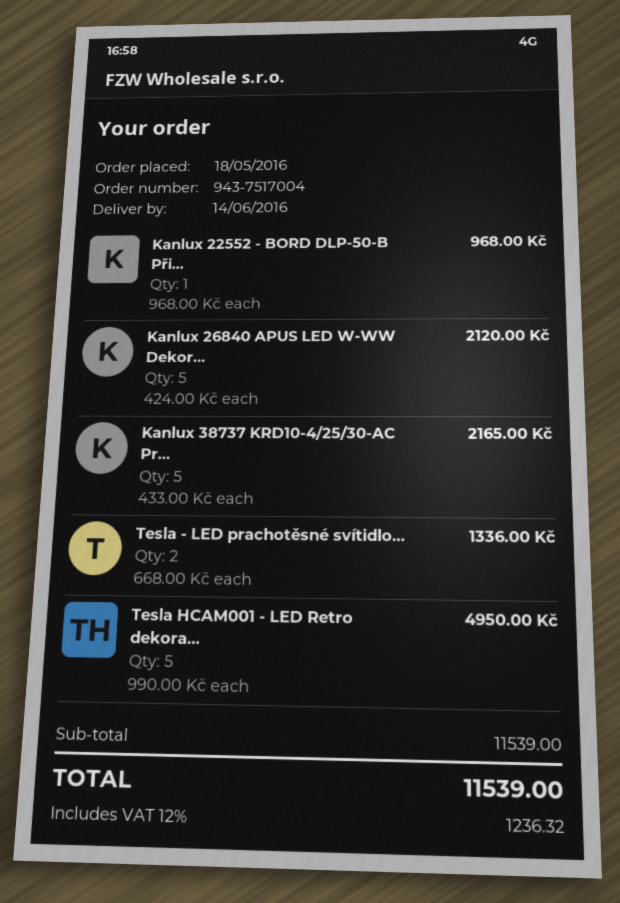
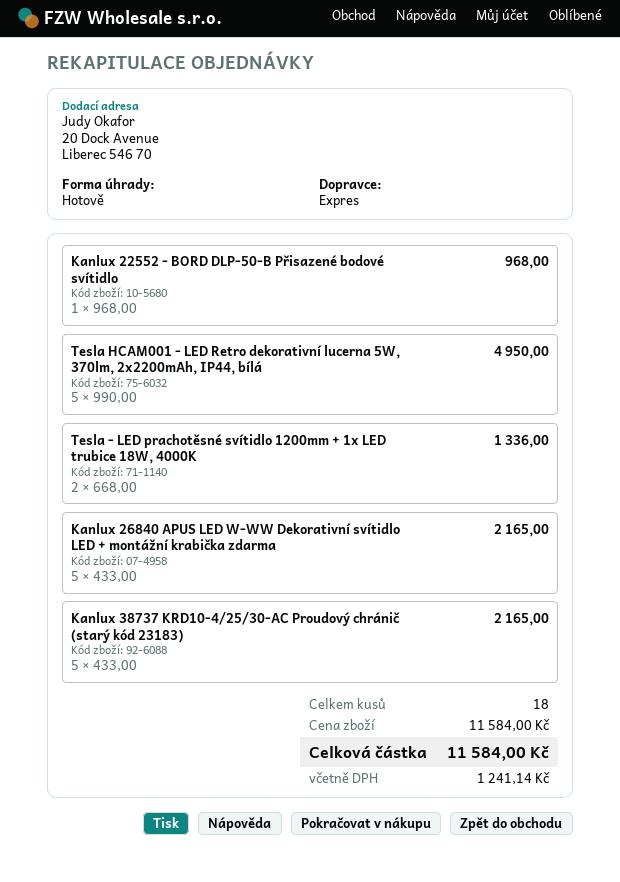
Kanlux 26840 APUS LED W-WW Dekor...: 5 x 424.00 = 2120.00 -> 5 x 433.00 = 2165.00
subtotal: 11539.00 -> 11584.00
tax: 1236.32 -> 1241.14
total: 11539.00 -> 11584.00

